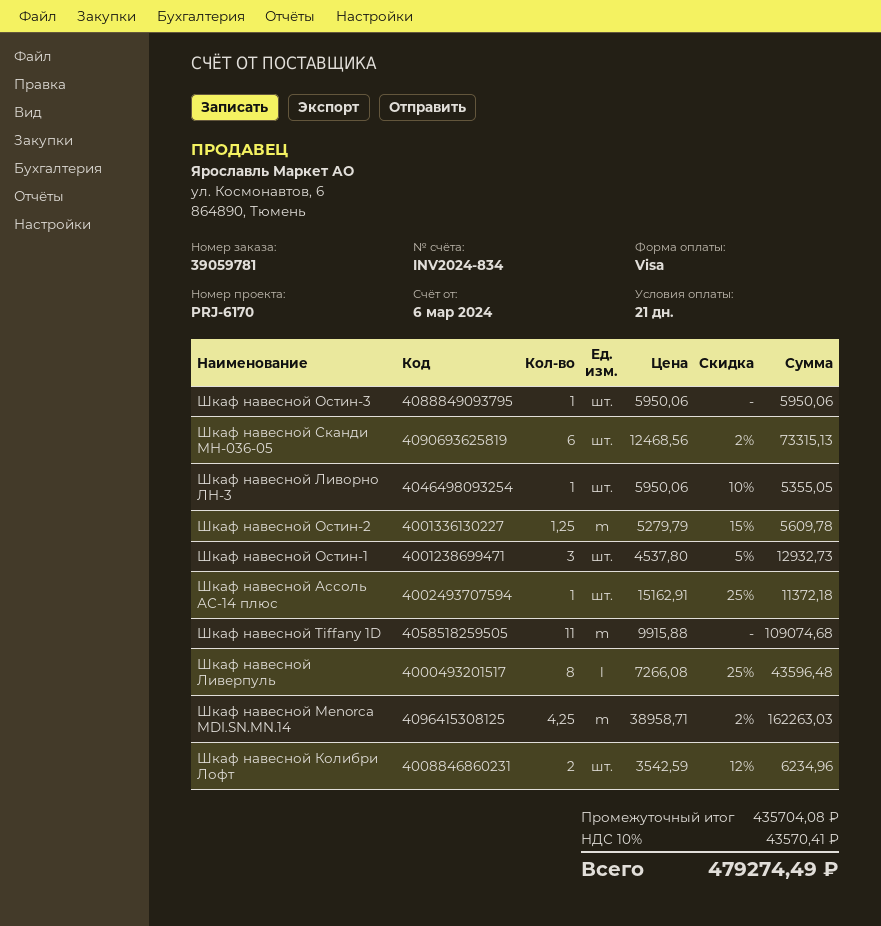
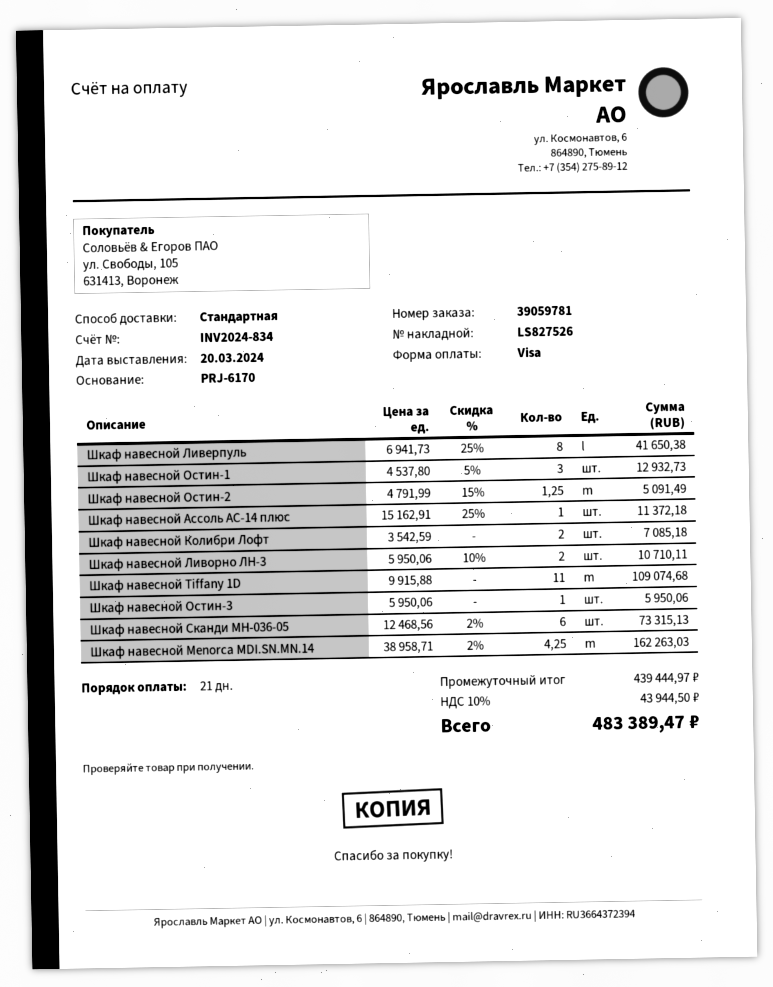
invoice date: 2024-03-06 -> 2024-03-20
Шкаф навесной Ливорно ЛН-3: 1 x 5950.06 - 10% = 5355.05 -> 2 x 5950.06 - 10% = 10710.11
Шкаф навесной Остин-2: 1.25 x 5279.79 - 15% = 5609.78 -> 1.25 x 4791.99 - 15% = 5091.49
Шкаф навесной Ливерпуль: 8 x 7266.08 - 25% = 43596.48 -> 8 x 6941.73 - 25% = 41650.38
Шкаф навесной Колибри Лофт: 2 x 3542.59 - 12% = 6234.96 -> 2 x 3542.59 = 7085.18
subtotal: 435704.08 -> 439444.97
tax: 10% = 43570.41 -> 10% = 43944.50
total: 479274.49 -> 483389.47

